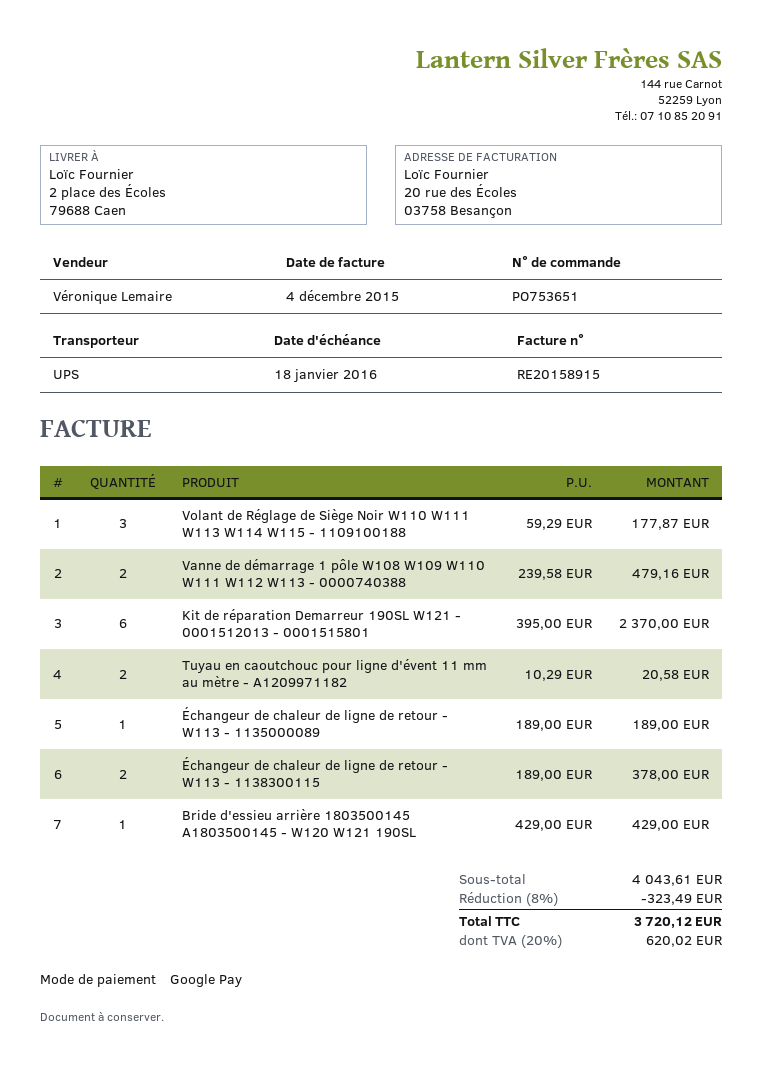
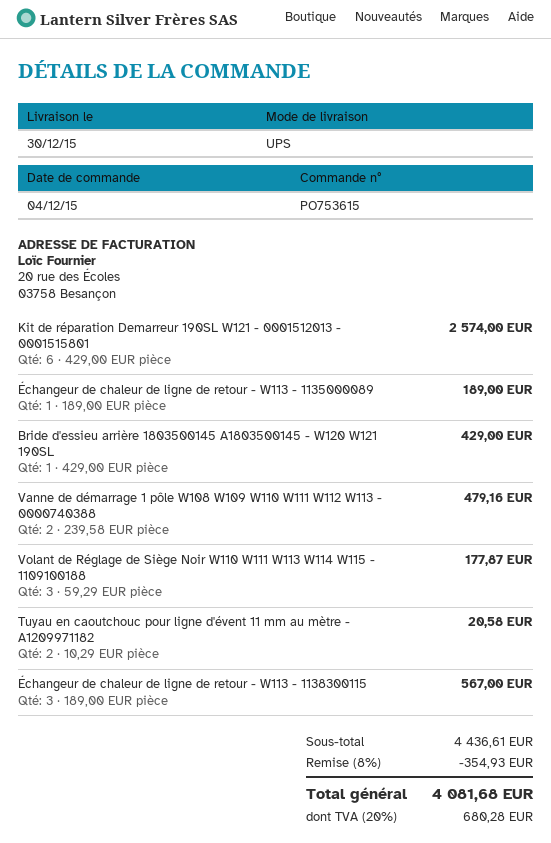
order number: PO753651 -> PO753615
Kit de réparation Demarreur 190SL W121 - 0001512013 - 0001515801: 6 x 395.00 = 2370.00 -> 6 x 429.00 = 2574.00
Échangeur de chaleur de ligne de retour - W113 - 1138300115: 2 x 189.00 = 378.00 -> 3 x 189.00 = 567.00
subtotal: 4043.61 -> 4436.61
discount: 8% = 323.49 -> 8% = 354.93
tax: 20% = 620.02 -> 20% = 680.28
total: 3720.12 -> 4081.68

